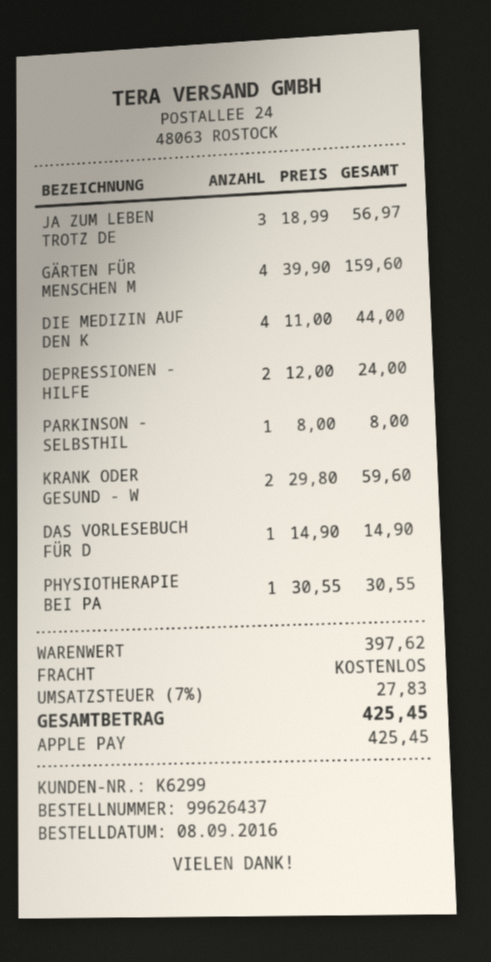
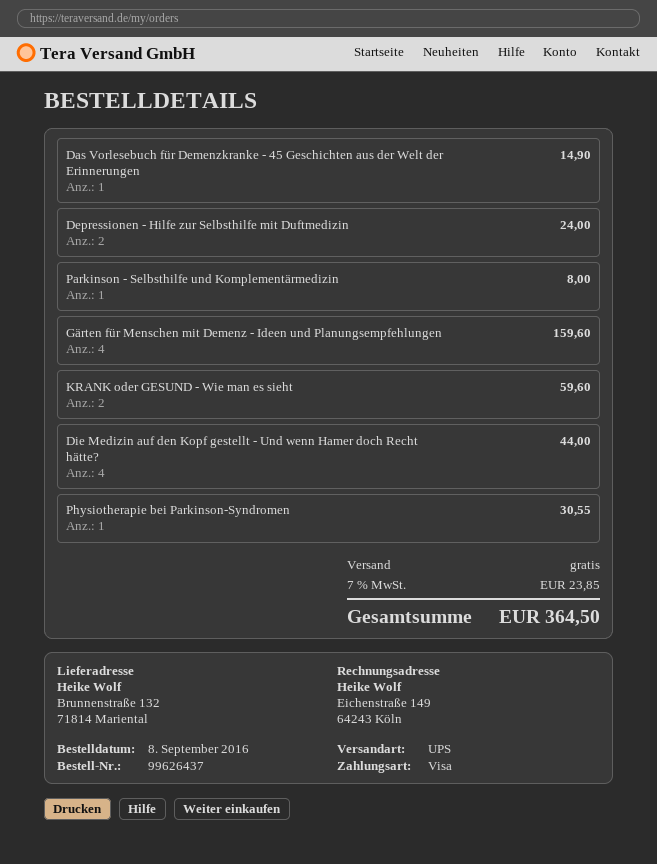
payment method: Apple Pay -> Visa
JA ZUM LEBEN TROTZ DE: 3 for 56.97 -> none
tax: 7% = 27.83 -> 7% = 23.85
total: 425.45 -> 364.50

